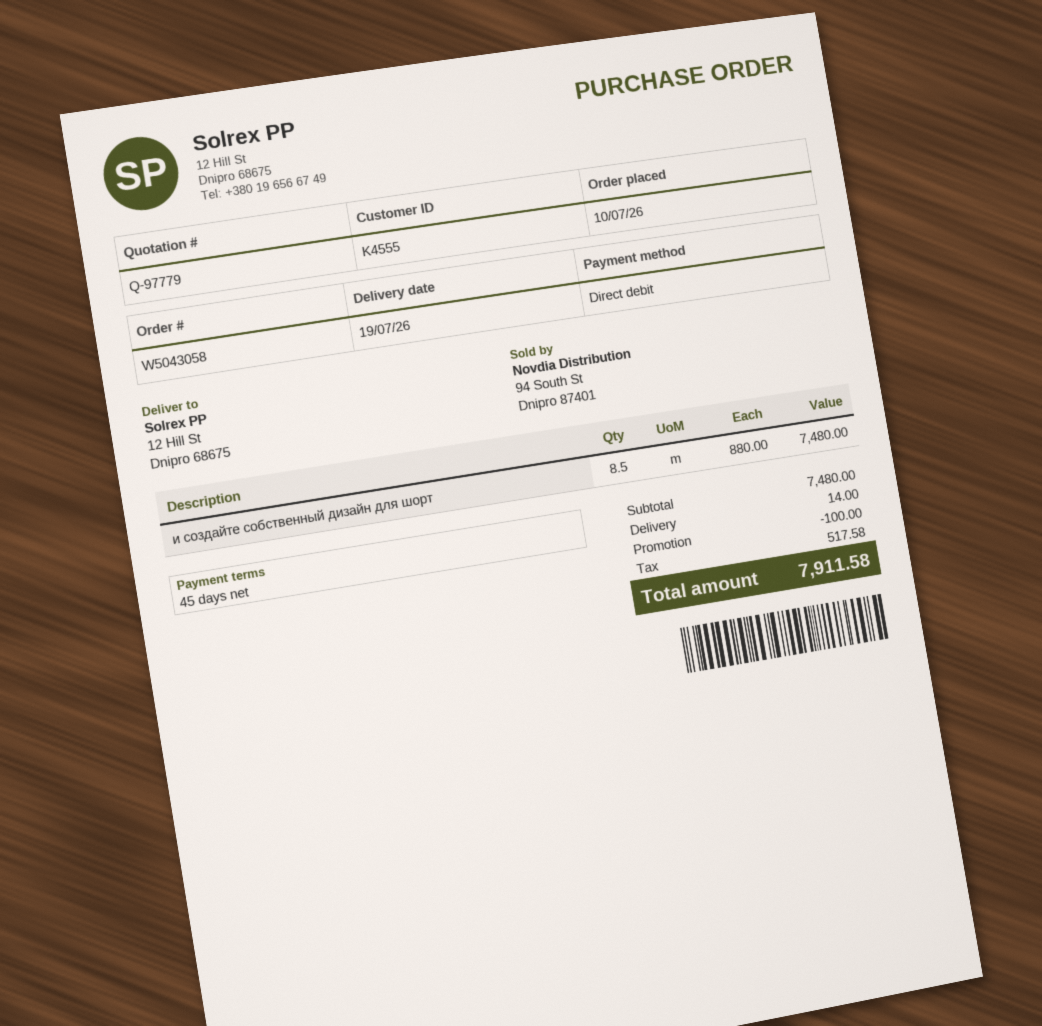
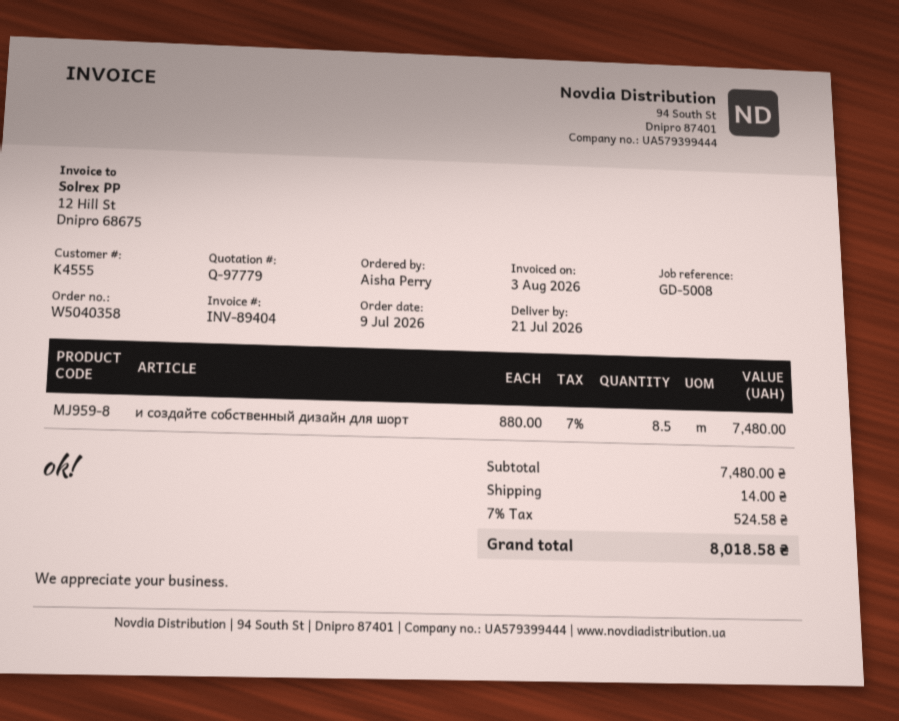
order number: W5043058 -> W5040358
order date: 2026-07-10 -> 2026-07-09
delivery date: 2026-07-19 -> 2026-07-21
discount: 100.00 -> none
tax: 517.58 -> 524.58
total: 7911.58 -> 8018.58

